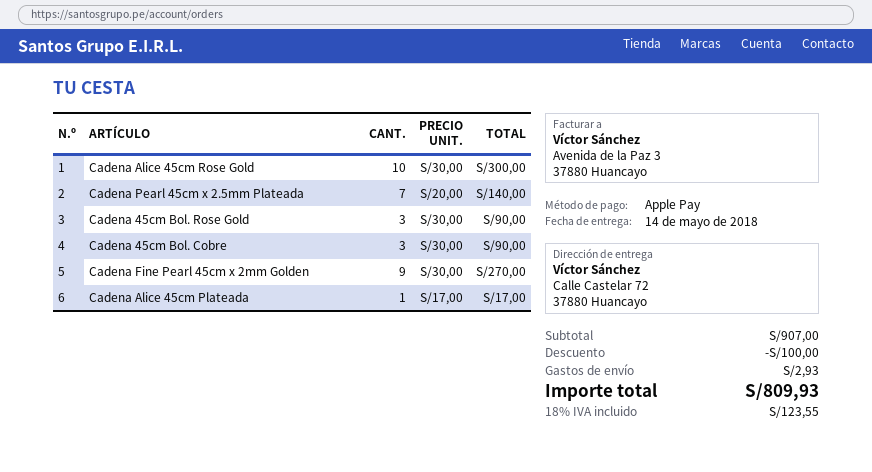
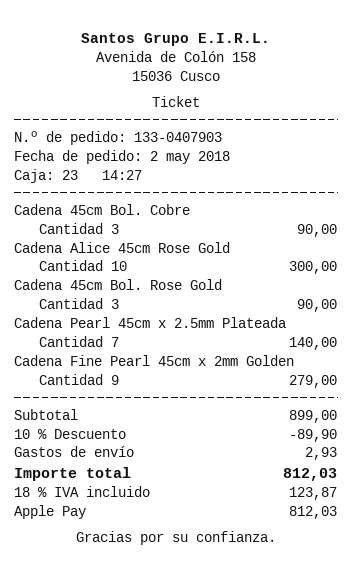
Cadena Fine Pearl 45cm x 2mm Golden: 9 for 270.00 -> 9 for 279.00
Cadena Alice 45cm Plateada: 1 for 17.00 -> none
subtotal: 907.00 -> 899.00
discount: 100.00 -> 89.90
tax: 18% = 123.55 -> 18% = 123.87
total: 809.93 -> 812.03

